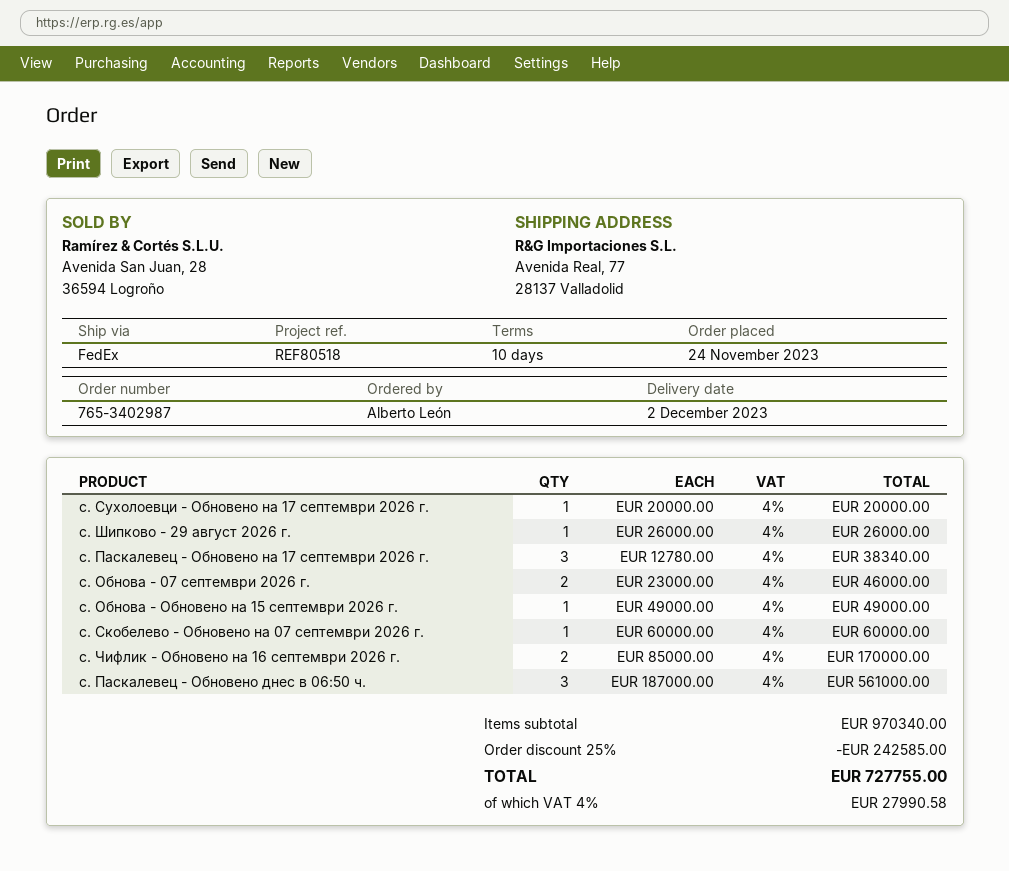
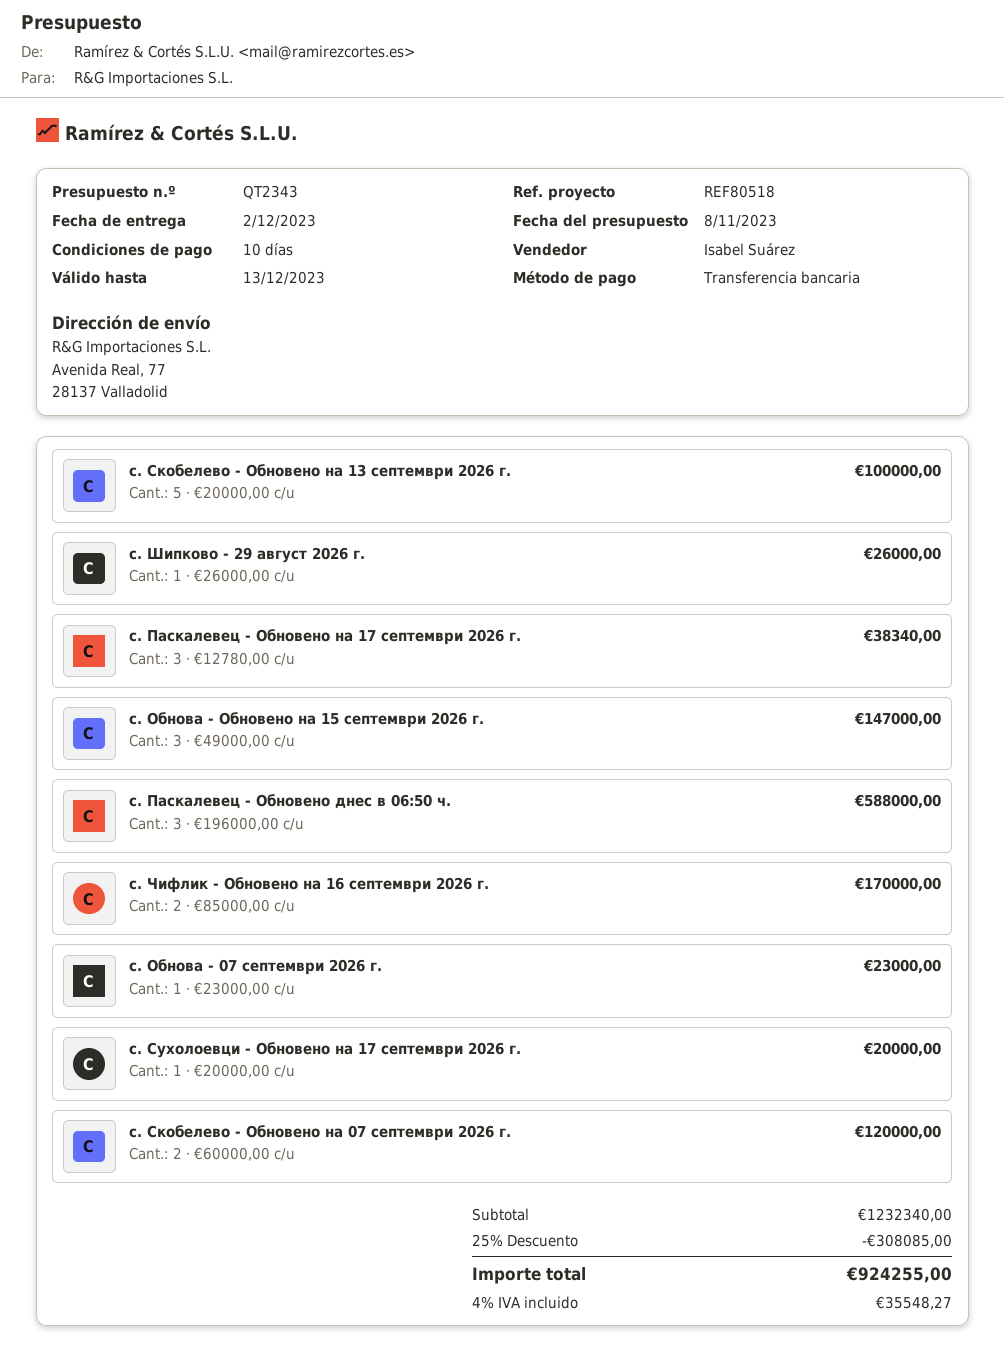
с. Обнова - 07 септември 2026 г.: 2 x 23000.00 = 46000.00 -> 1 x 23000.00 = 23000.00
с. Обнова - Обновено на 15 септември 2026 г.: 1 x 49000.00 = 49000.00 -> 3 x 49000.00 = 147000.00
с. Скобелево - Обновено на 07 септември 2026 г.: 1 x 60000.00 = 60000.00 -> 2 x 60000.00 = 120000.00
с. Паскалевец - Обновено днес в 06:50 ч.: 3 x 187000.00 = 561000.00 -> 3 x 196000.00 = 588000.00
с. Скобелево - Обновено на 13 септември 2026 г.: none -> 5 x 20000.00 = 100000.00
subtotal: 970340.00 -> 1232340.00
discount: 25% = 242585.00 -> 25% = 308085.00
tax: 4% = 27990.58 -> 4% = 35548.27
total: 727755.00 -> 924255.00

